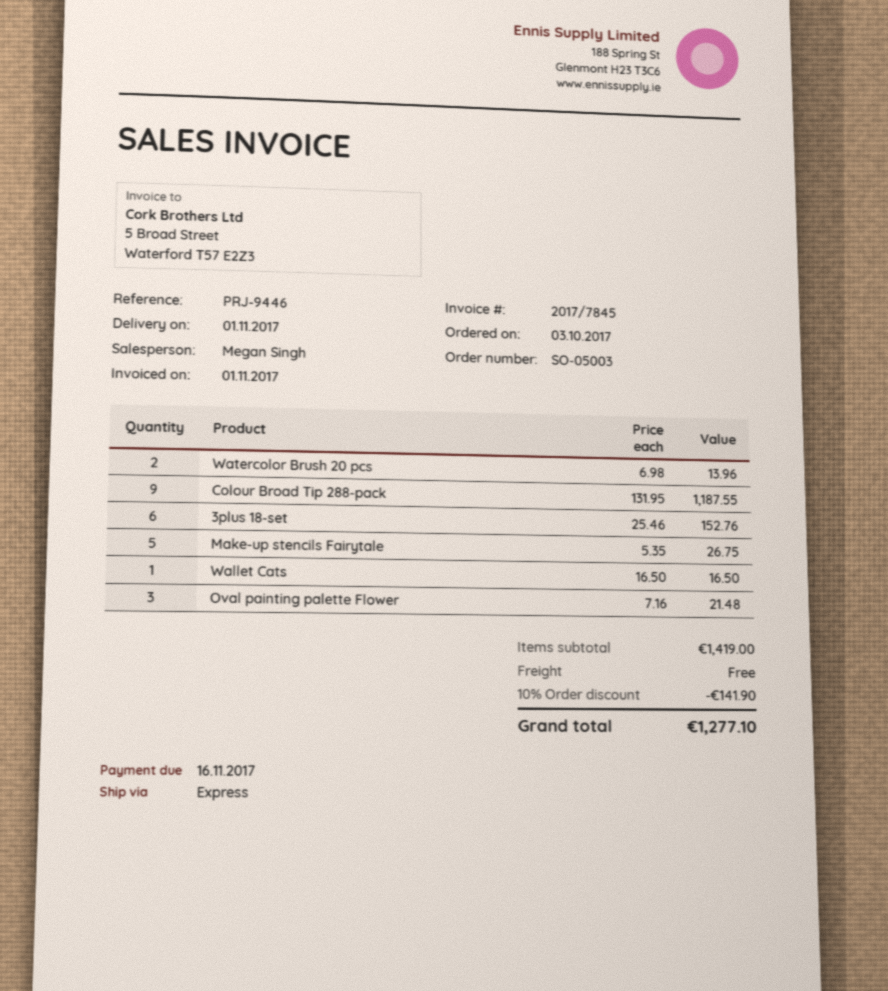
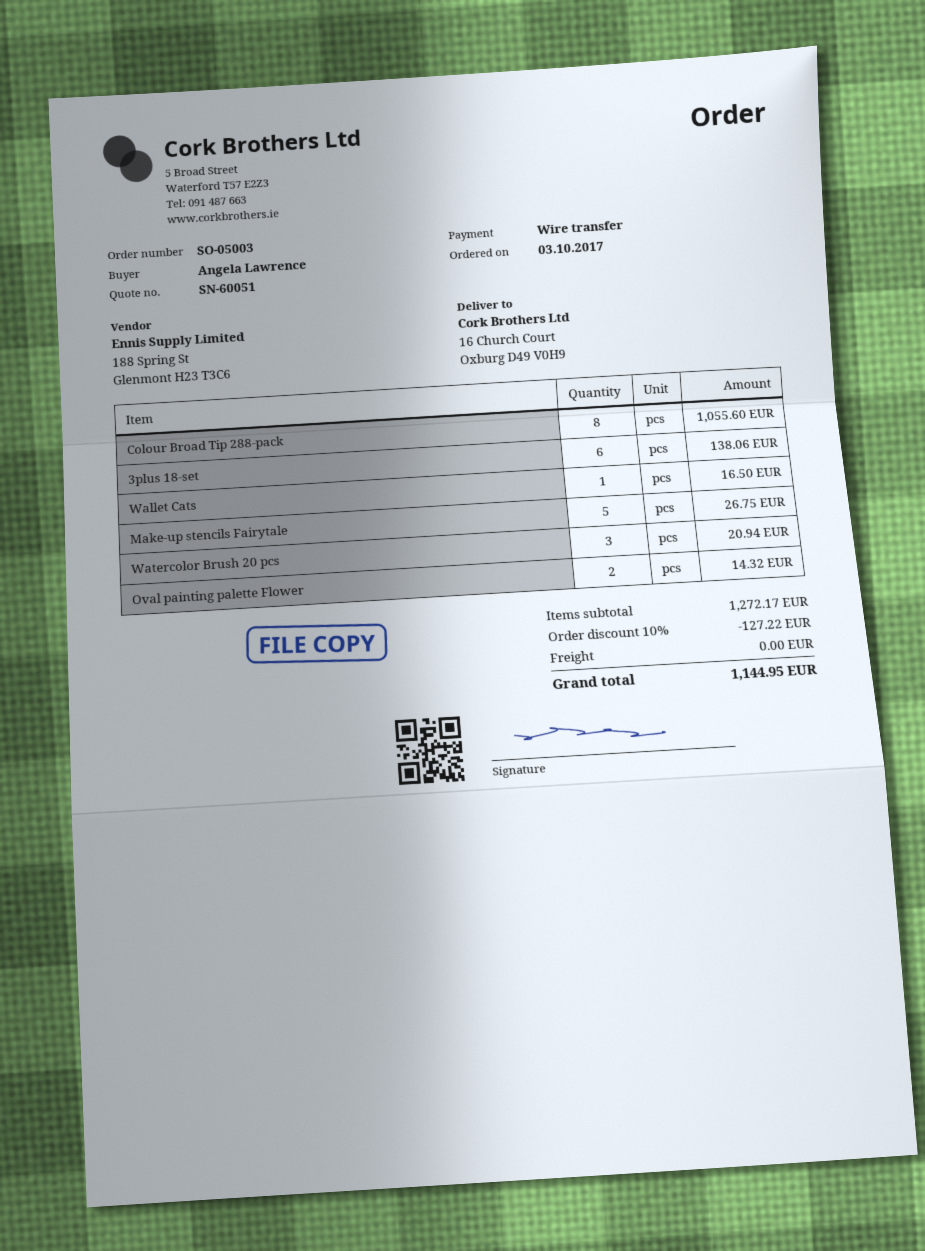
Watercolor Brush 20 pcs: 2 for 13.96 -> 3 for 20.94
Colour Broad Tip 288-pack: 9 for 1187.55 -> 8 for 1055.60
3plus 18-set: 6 for 152.76 -> 6 for 138.06
Oval painting palette Flower: 3 for 21.48 -> 2 for 14.32
subtotal: 1419.00 -> 1272.17
discount: 10% = 141.90 -> 10% = 127.22
total: 1277.10 -> 1144.95

